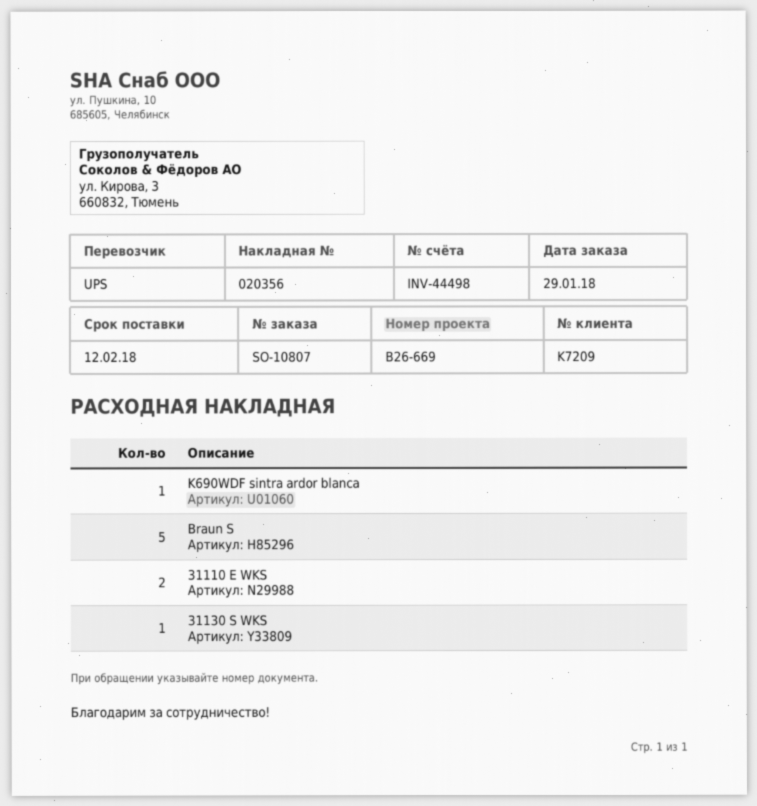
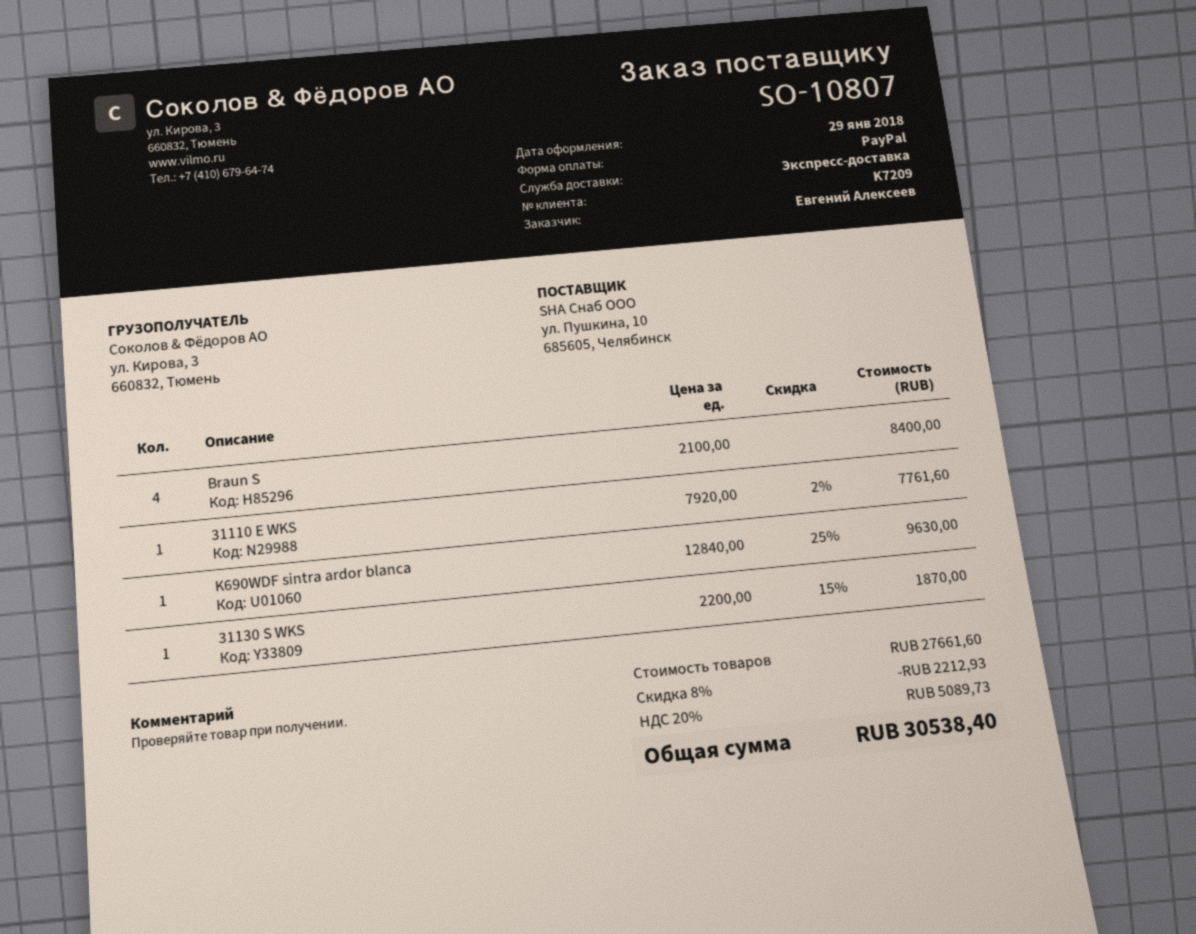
shipping method: UPS -> express
Braun S: 5 -> 4
31110 E WKS: 2 -> 1

